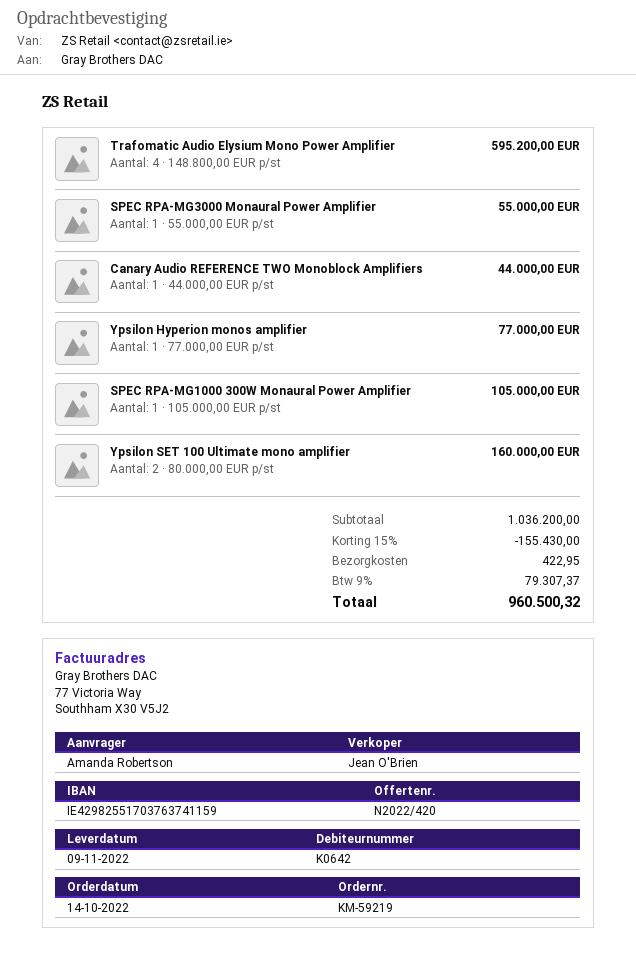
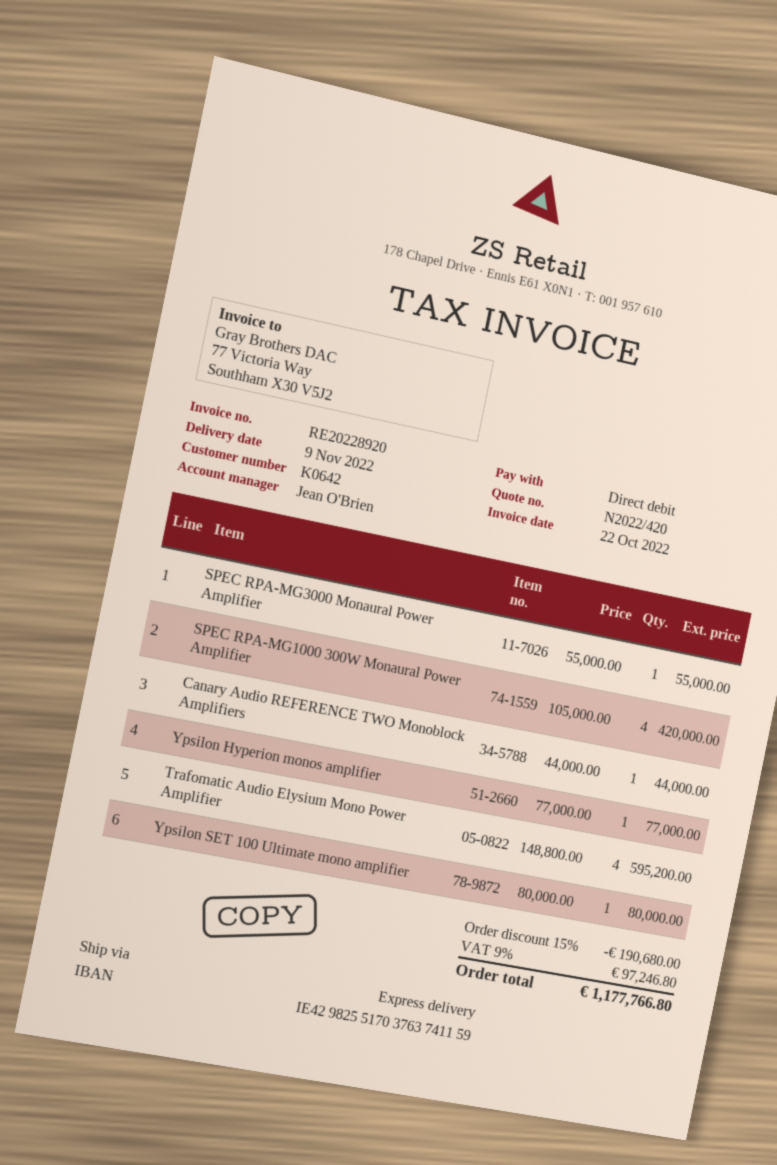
SPEC RPA-MG1000 300W Monaural Power Amplifier: 1 x 105000.00 = 105000.00 -> 4 x 105000.00 = 420000.00
Ypsilon SET 100 Ultimate mono amplifier: 2 x 80000.00 = 160000.00 -> 1 x 80000.00 = 80000.00
discount: 15% = 155430.00 -> 15% = 190680.00
shipping: 422.95 -> none
tax: 9% = 79307.37 -> 9% = 97246.80
total: 960500.32 -> 1177766.80

